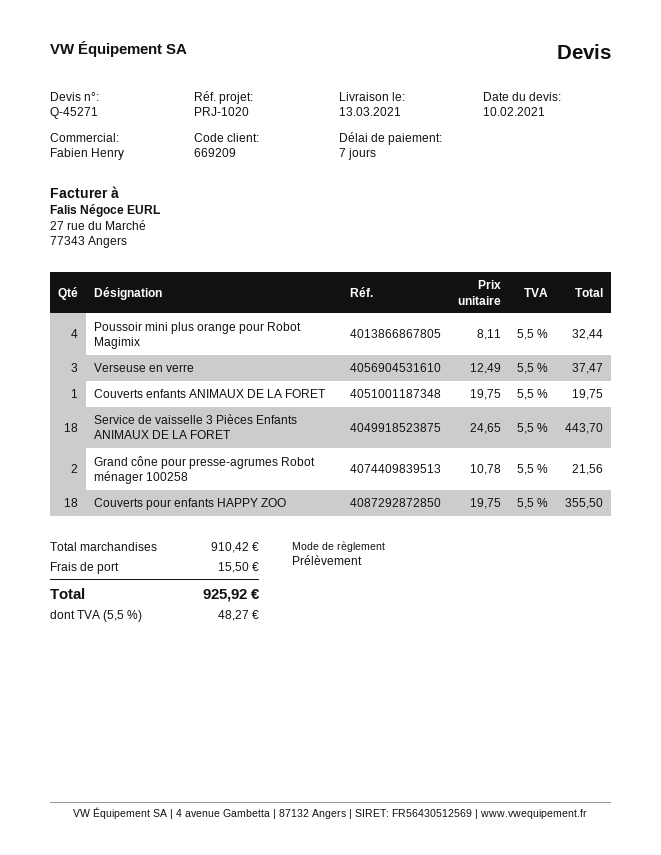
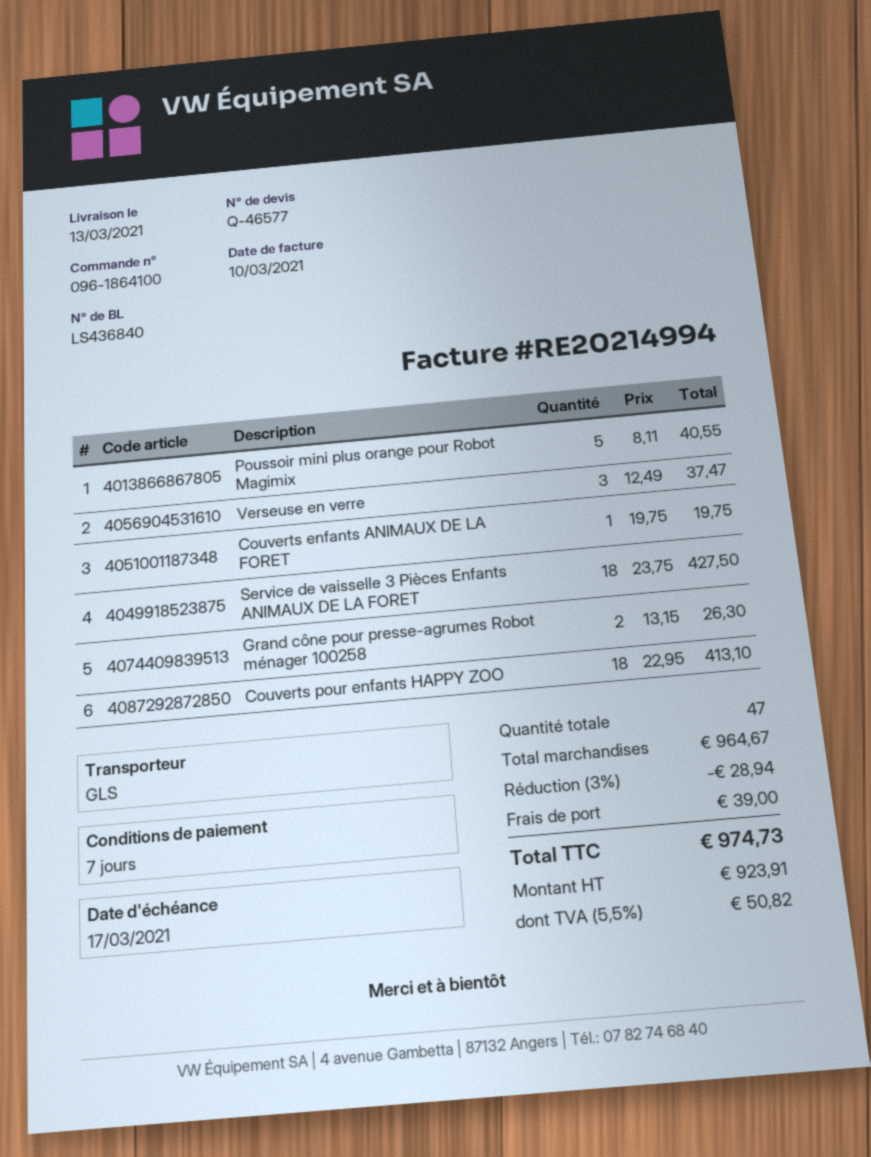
quote number: Q-45271 -> Q-46577
Poussoir mini plus orange pour Robot Magimix: 4 x 8.11 = 32.44 -> 5 x 8.11 = 40.55
Service de vaisselle 3 Pièces Enfants ANIMAUX DE LA FORET: 18 x 24.65 = 443.70 -> 18 x 23.75 = 427.50
Grand cône pour presse-agrumes Robot ménager 100258: 2 x 10.78 = 21.56 -> 2 x 13.15 = 26.30
Couverts pour enfants HAPPY ZOO: 18 x 19.75 = 355.50 -> 18 x 22.95 = 413.10
subtotal: 910.42 -> 964.67
discount: none -> 3% = 28.94
shipping: 15.50 -> 39.00
tax: 5.5% = 48.27 -> 5.5% = 50.82
total: 925.92 -> 974.73

